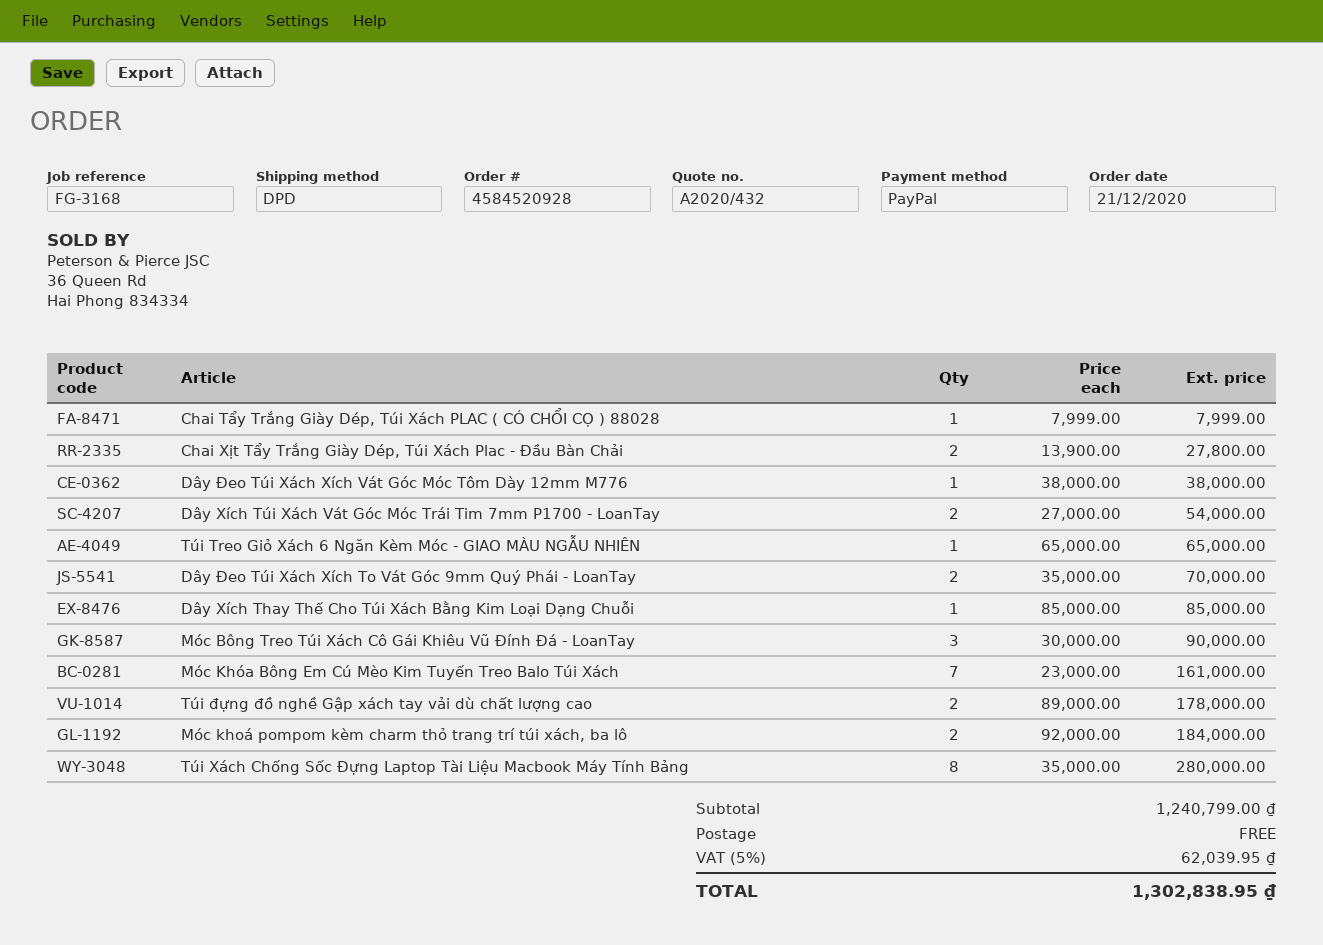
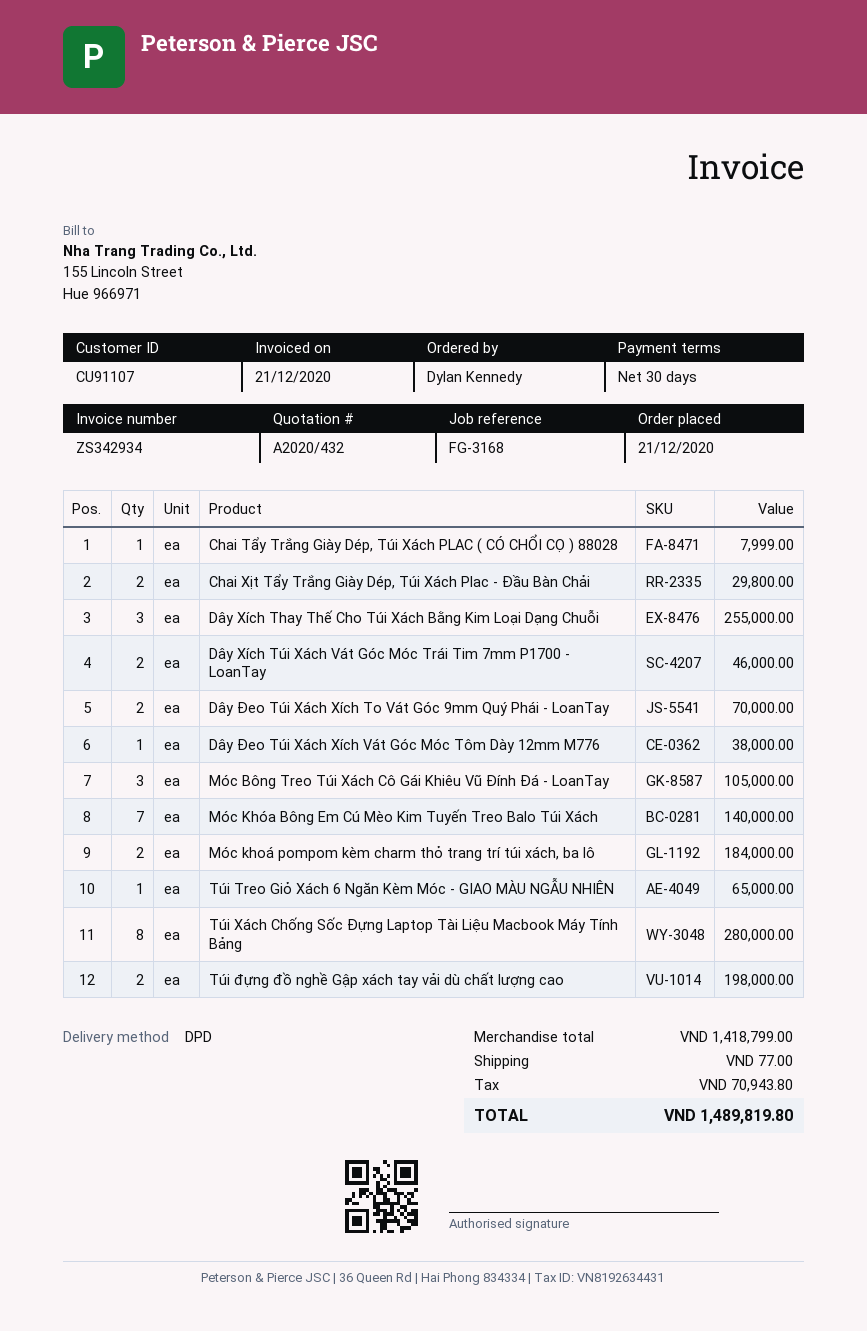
Chai Xịt Tẩy Trắng Giày Dép, Túi Xách Plac - Đầu Bàn Chải: 2 for 27800.00 -> 2 for 29800.00
Dây Xích Túi Xách Vát Góc Móc Trái Tim 7mm P1700 - LoanTay: 2 for 54000.00 -> 2 for 46000.00
Dây Xích Thay Thế Cho Túi Xách Bằng Kim Loại Dạng Chuỗi: 1 for 85000.00 -> 3 for 255000.00
Móc Bông Treo Túi Xách Cô Gái Khiêu Vũ Đính Đá - LoanTay: 3 for 90000.00 -> 3 for 105000.00
Móc Khóa Bông Em Cú Mèo Kim Tuyến Treo Balo Túi Xách: 7 for 161000.00 -> 7 for 140000.00
Túi đựng đồ nghề Gập xách tay vải dù chất lượng cao: 2 for 178000.00 -> 2 for 198000.00
subtotal: 1240799.00 -> 1418799.00
shipping: 0.00 -> 77.00
tax: 62039.95 -> 70943.80
total: 1302838.95 -> 1489819.80

